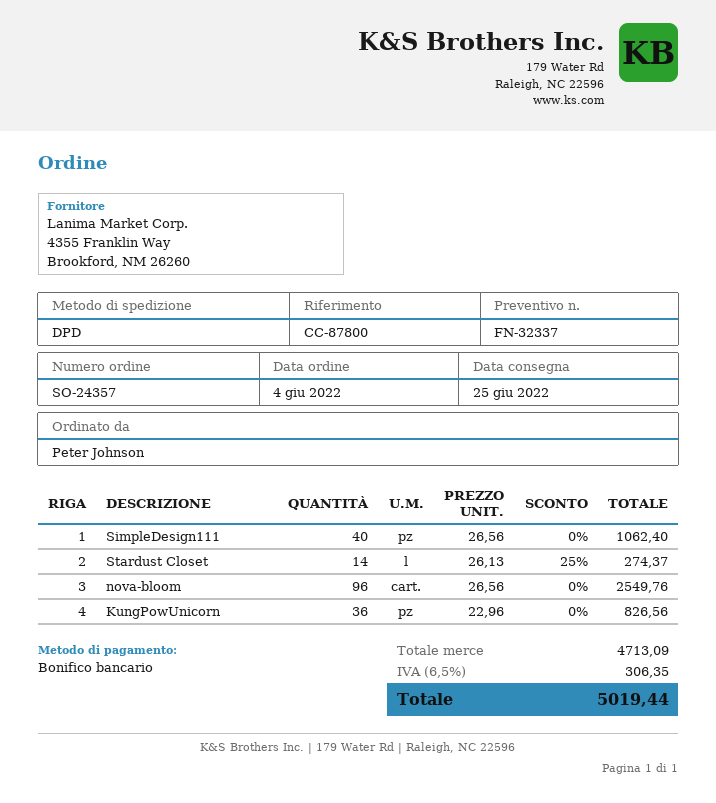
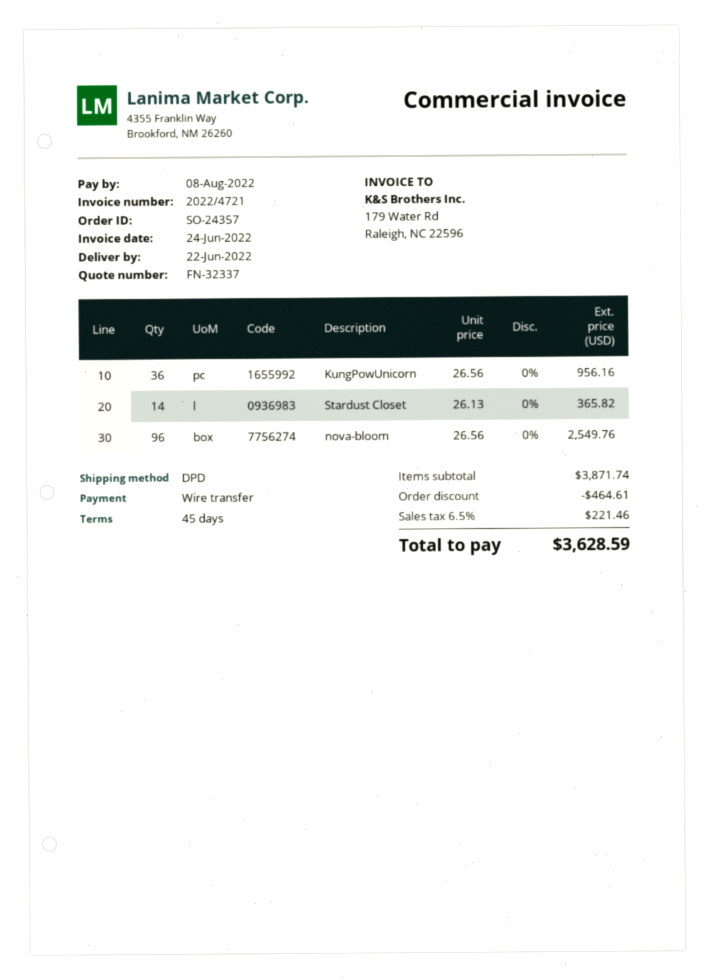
delivery date: 2022-06-25 -> 2022-06-22
SimpleDesign111: 40 x 26.56 = 1062.40 -> none
Stardust Closet: 14 x 26.13 - 25% = 274.37 -> 14 x 26.13 = 365.82
KungPowUnicorn: 36 x 22.96 = 826.56 -> 36 x 26.56 = 956.16
subtotal: 4713.09 -> 3871.74
discount: none -> 464.61
tax: 6.5% = 306.35 -> 6.5% = 221.46
total: 5019.44 -> 3628.59

